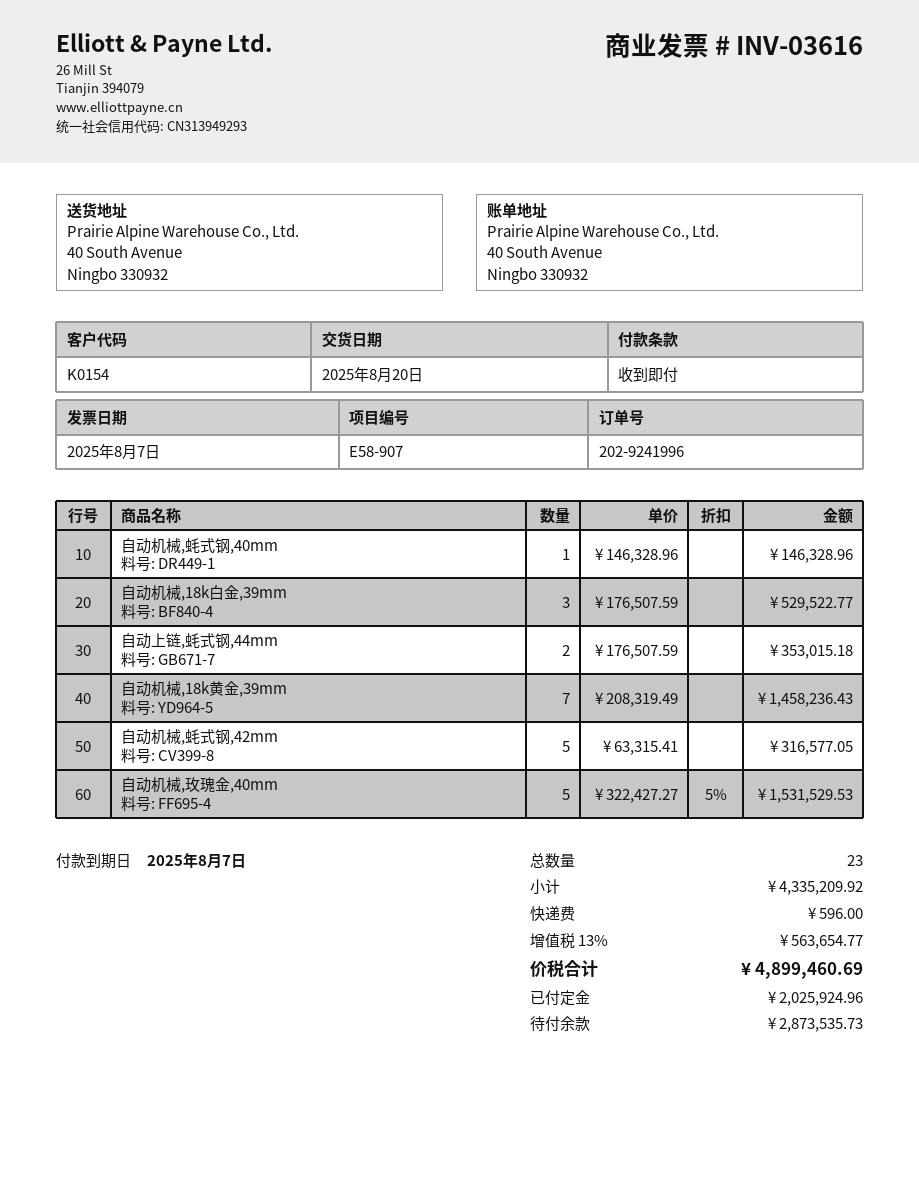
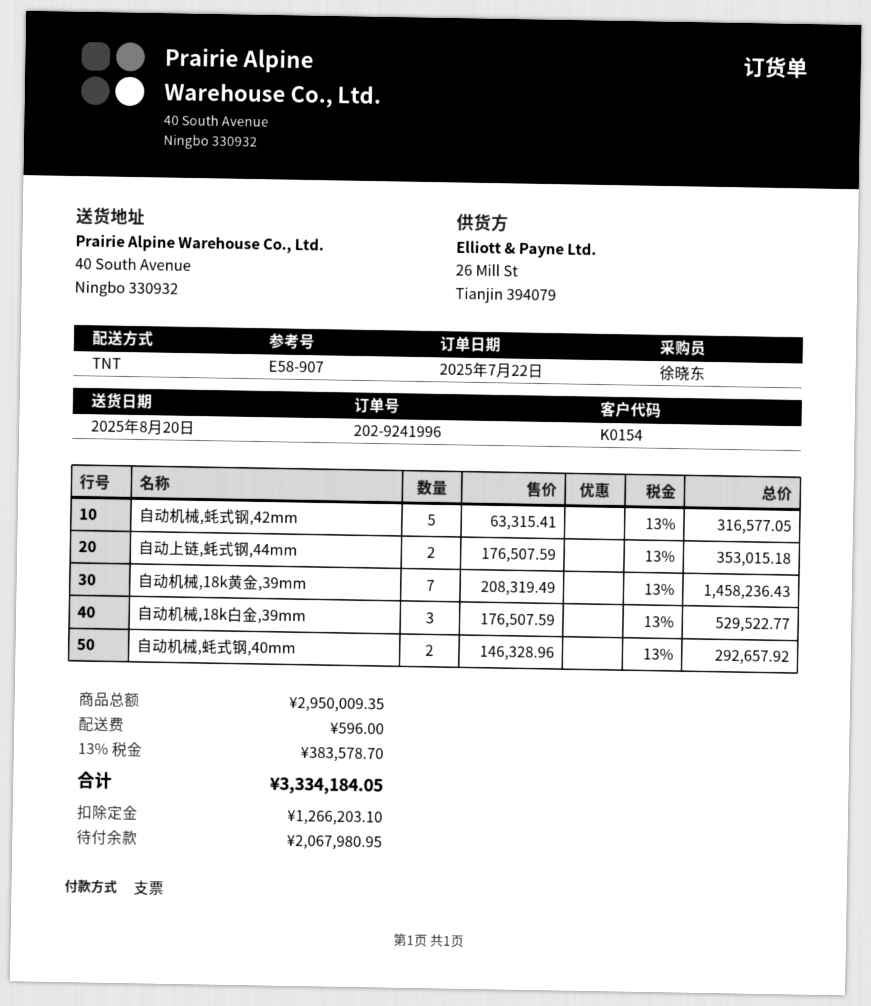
自动机械,蚝式钢,40mm: 1 x 146328.96 = 146328.96 -> 2 x 146328.96 = 292657.92
自动机械,玫瑰金,40mm: 5 x 322427.27 - 5% = 1531529.53 -> none
subtotal: 4335209.92 -> 2950009.35
tax: 13% = 563654.77 -> 13% = 383578.70
total: 4899460.69 -> 3334184.05
deposit: 2025924.96 -> 1266203.10
balance: 2873535.73 -> 2067980.95

